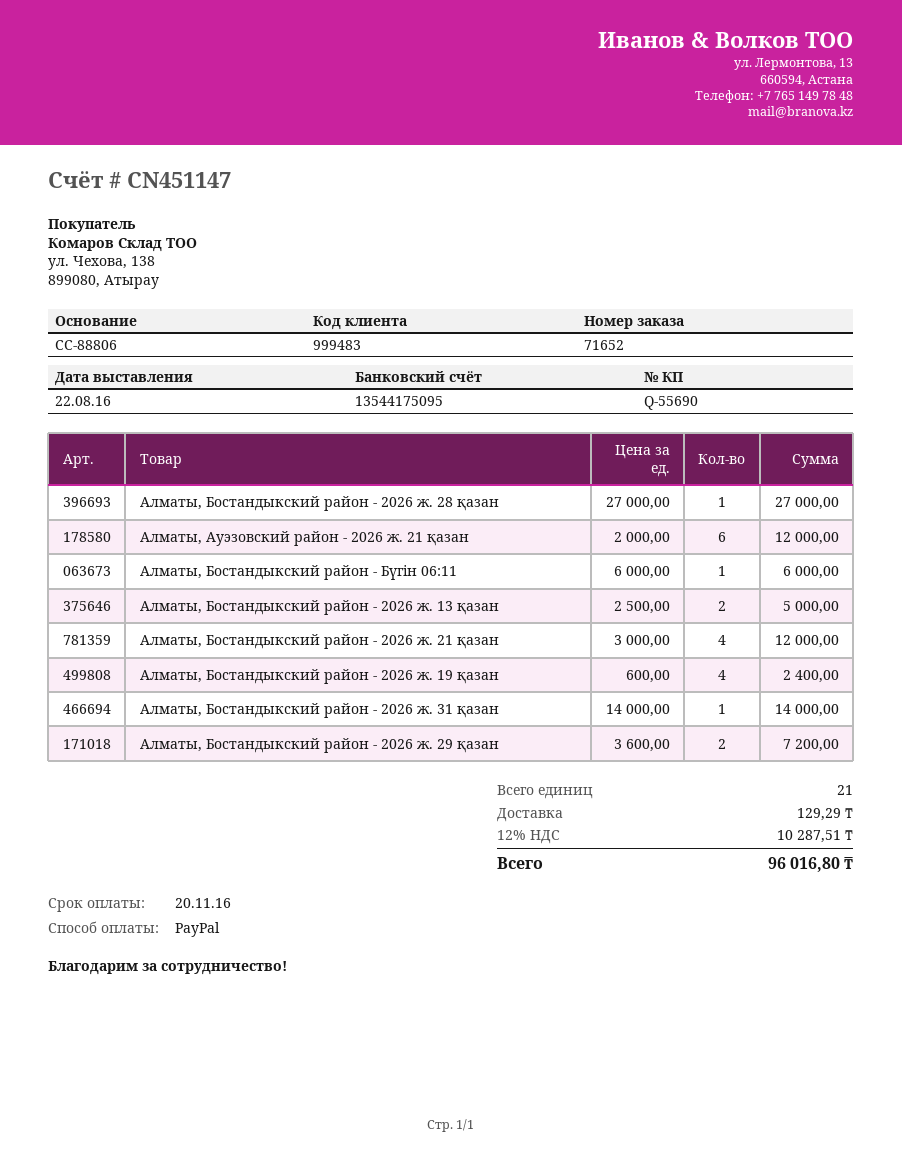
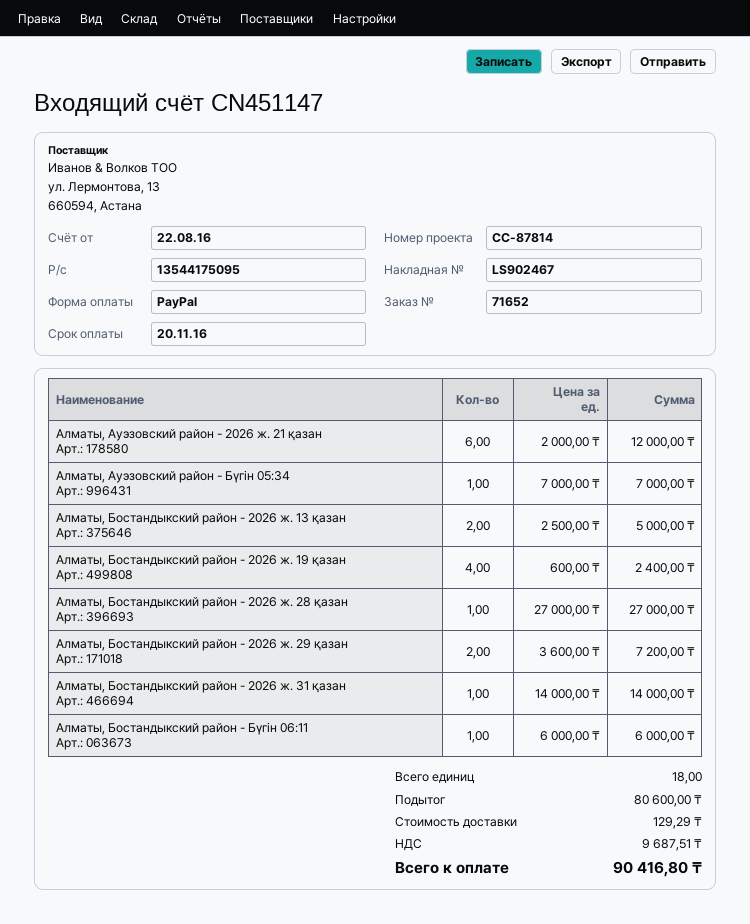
reference: CC-88806 -> CC-87814
Алматы, Бостандыкский район - 2026 ж. 21 қазан: 4 x 3000.00 = 12000.00 -> none
Алматы, Ауэзовский район - Бүгін 05:34: none -> 1 x 7000.00 = 7000.00
total quantity: 21 -> 18
tax: 10287.51 -> 9687.51
total: 96016.80 -> 90416.80

